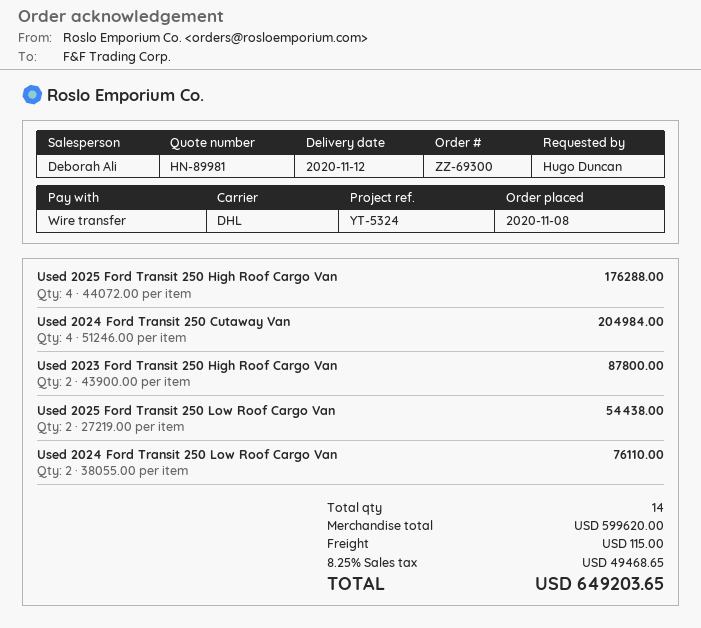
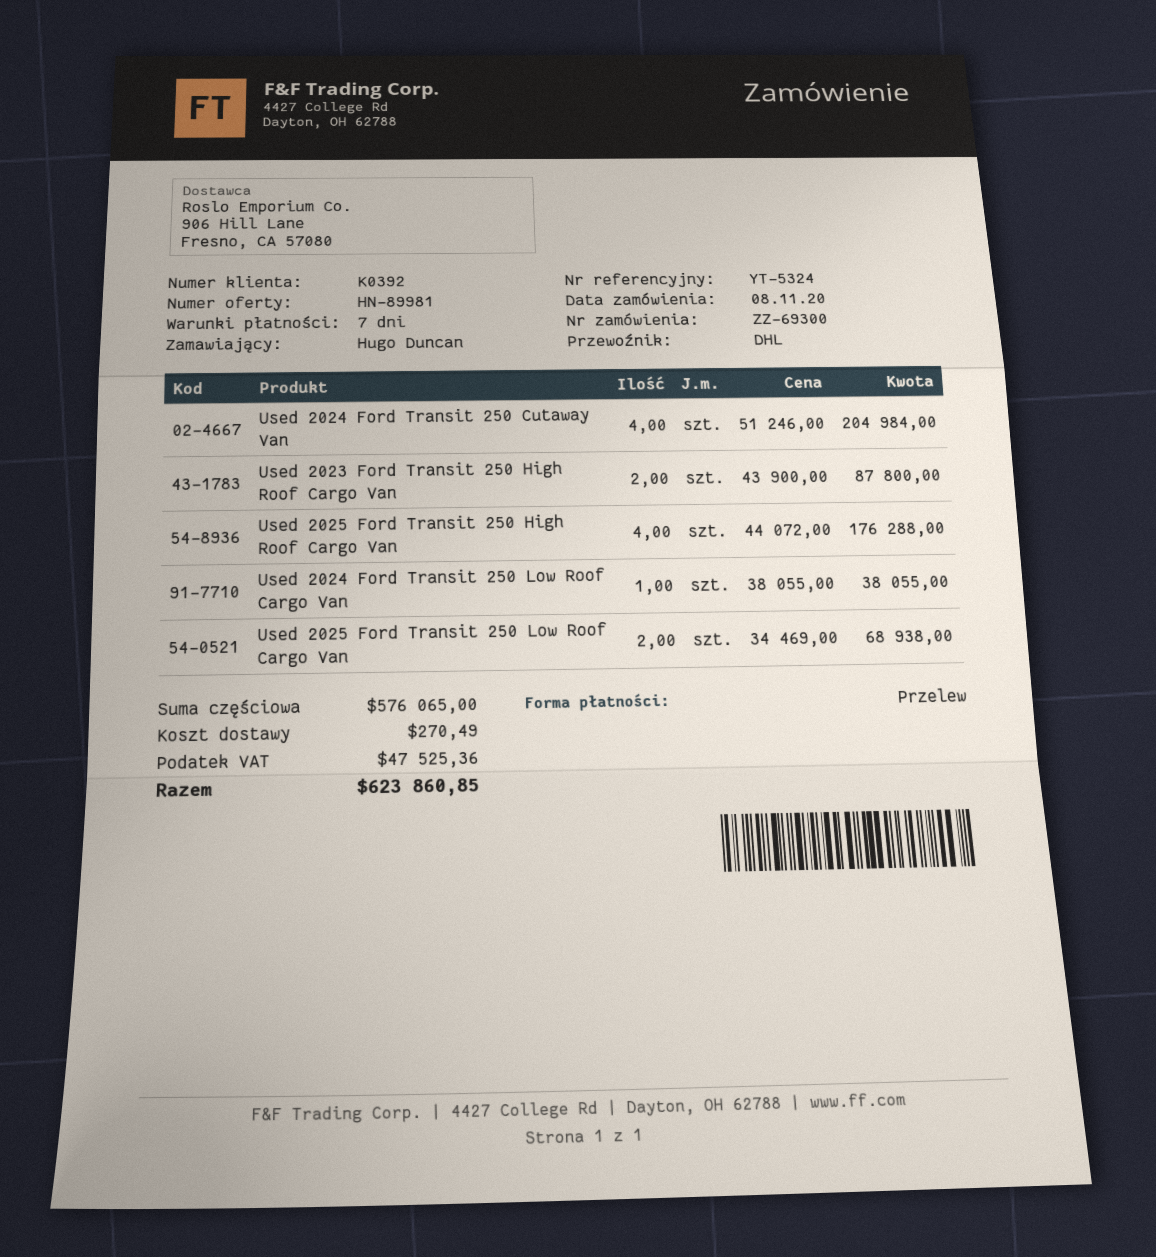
Used 2025 Ford Transit 250 Low Roof Cargo Van: 2 x 27219.00 = 54438.00 -> 2 x 34469.00 = 68938.00
Used 2024 Ford Transit 250 Low Roof Cargo Van: 2 x 38055.00 = 76110.00 -> 1 x 38055.00 = 38055.00
subtotal: 599620.00 -> 576065.00
shipping: 115.00 -> 270.49
tax: 49468.65 -> 47525.36
total: 649203.65 -> 623860.85

